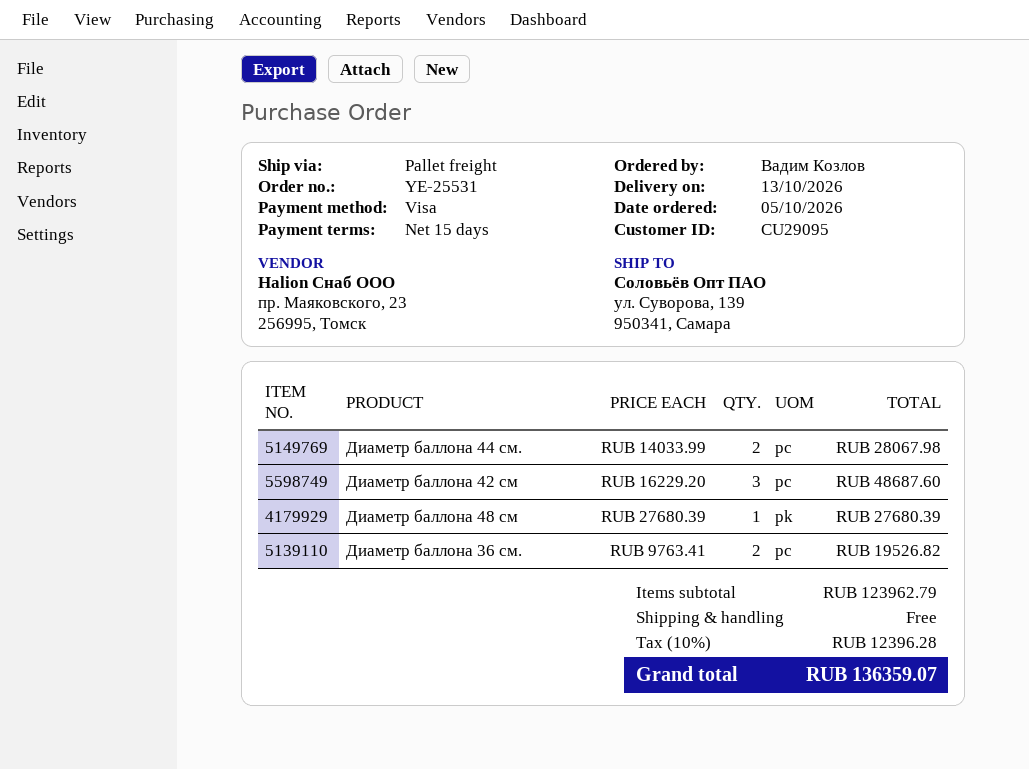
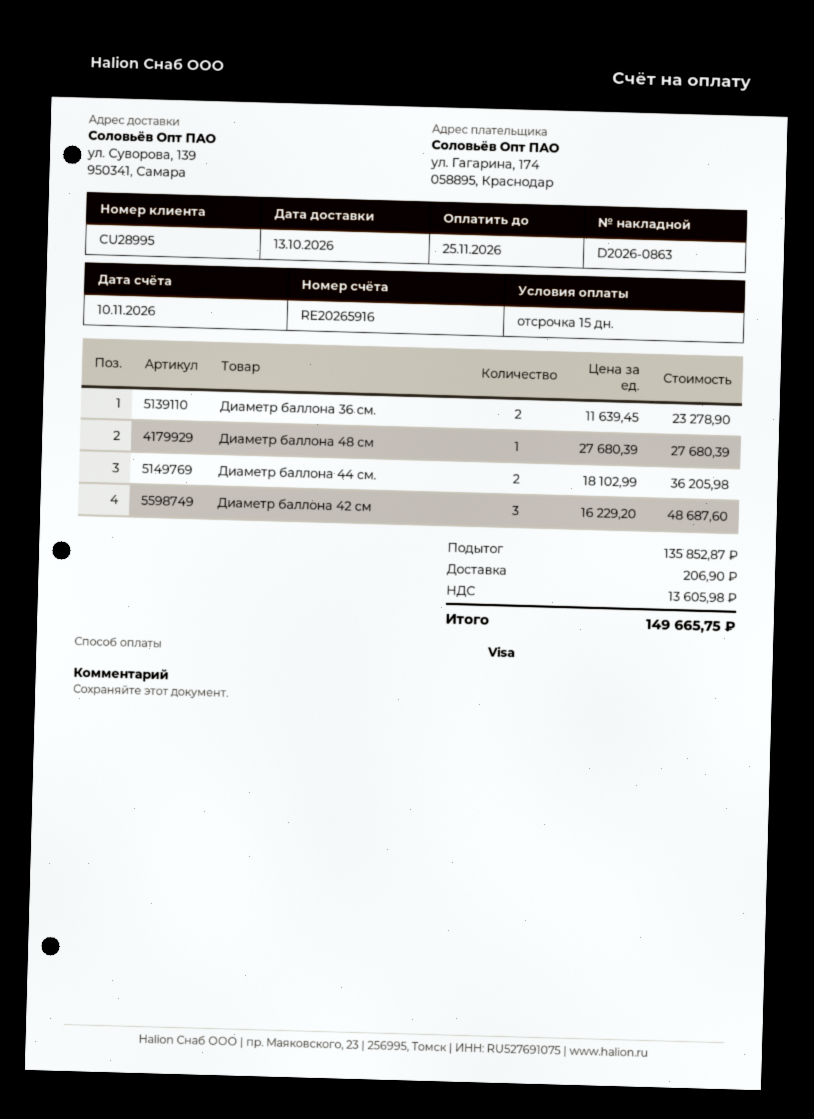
customer number: CU29095 -> CU28995
Диаметр баллона 44 см.: 2 x 14033.99 = 28067.98 -> 2 x 18102.99 = 36205.98
Диаметр баллона 36 см.: 2 x 9763.41 = 19526.82 -> 2 x 11639.45 = 23278.90
subtotal: 123962.79 -> 135852.87
shipping: 0.00 -> 206.90
tax: 12396.28 -> 13605.98
total: 136359.07 -> 149665.75

